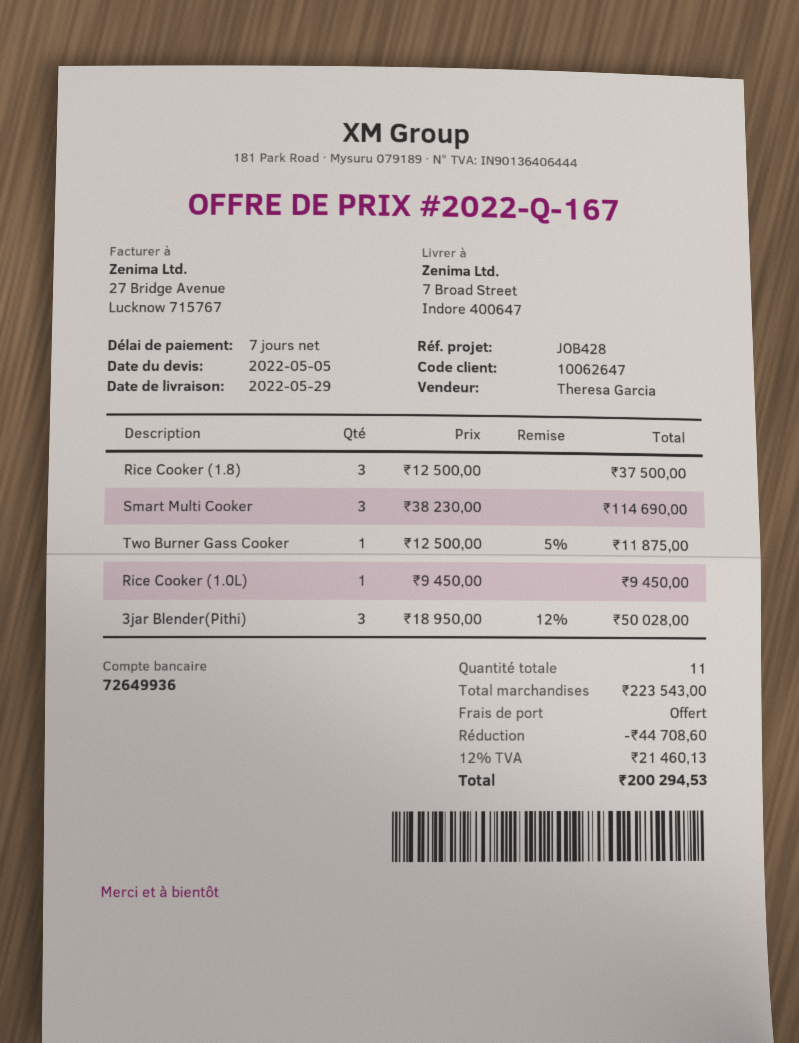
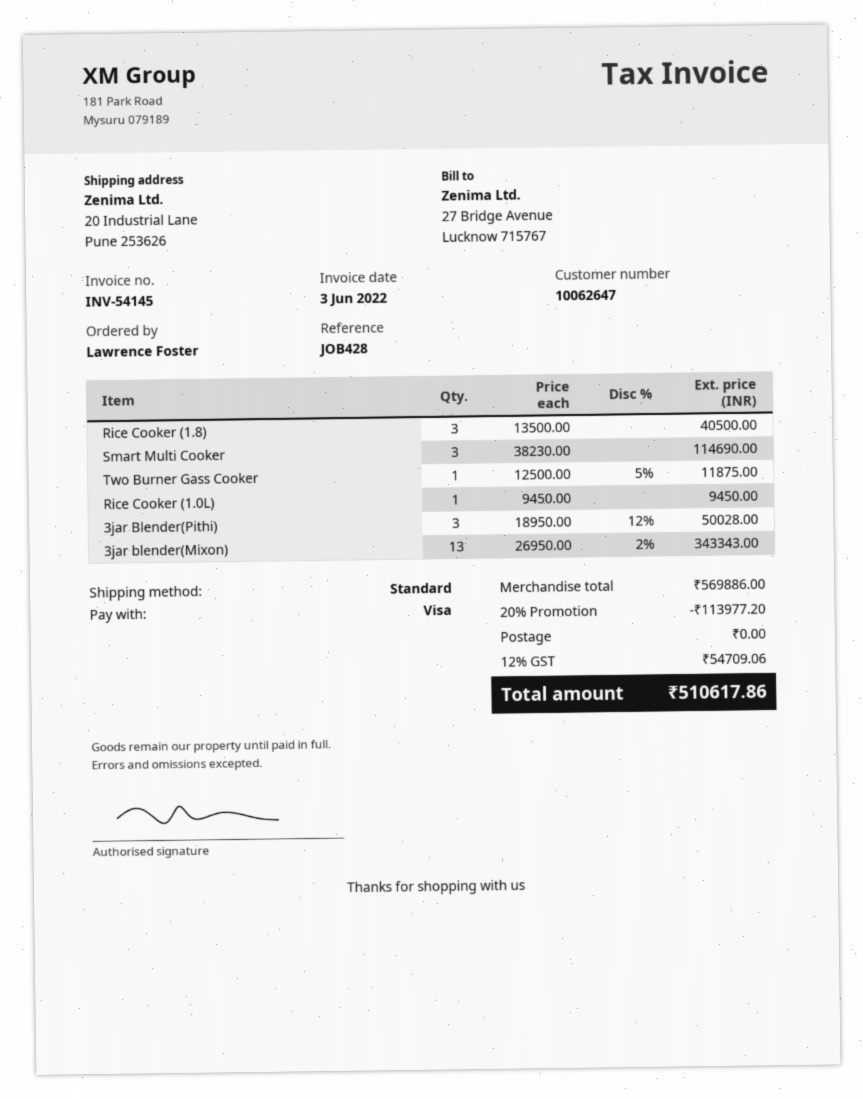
ship to: 7 Broad Street, Indore 400647 -> 20 Industrial Lane, Pune 253626
Rice Cooker (1.8): 3 x 12500.00 = 37500.00 -> 3 x 13500.00 = 40500.00
3jar blender(Mixon): none -> 13 x 26950.00 - 2% = 343343.00
subtotal: 223543.00 -> 569886.00
discount: 44708.60 -> 113977.20
tax: 12% = 21460.13 -> 12% = 54709.06
total: 200294.53 -> 510617.86

